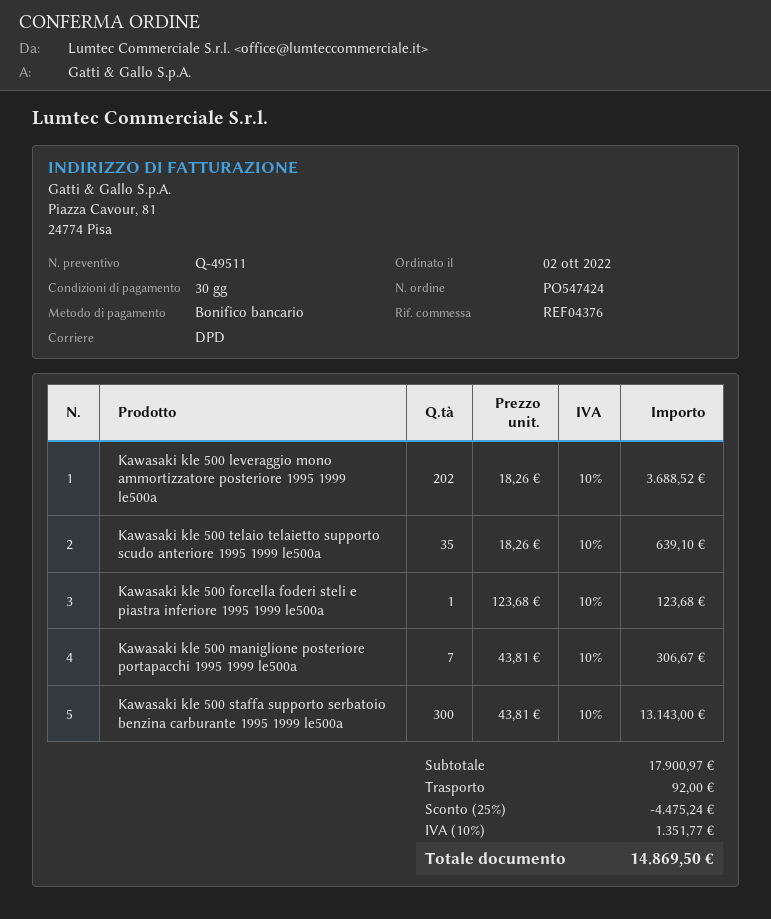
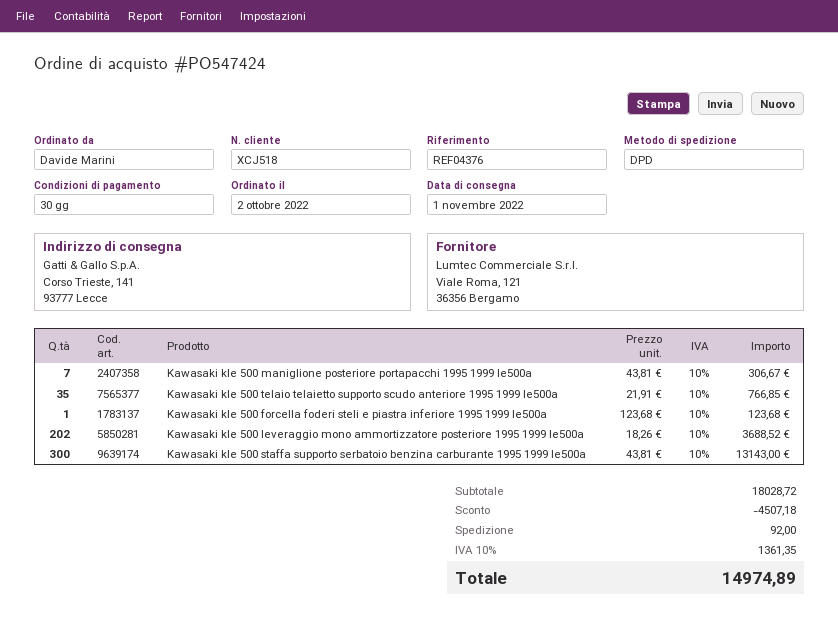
Kawasaki kle 500 telaio telaietto supporto scudo anteriore 1995 1999 le500a: 35 x 18.26 = 639.10 -> 35 x 21.91 = 766.85
subtotal: 17900.97 -> 18028.72
discount: 4475.24 -> 4507.18
tax: 10% = 1351.77 -> 10% = 1361.35
total: 14869.50 -> 14974.89

